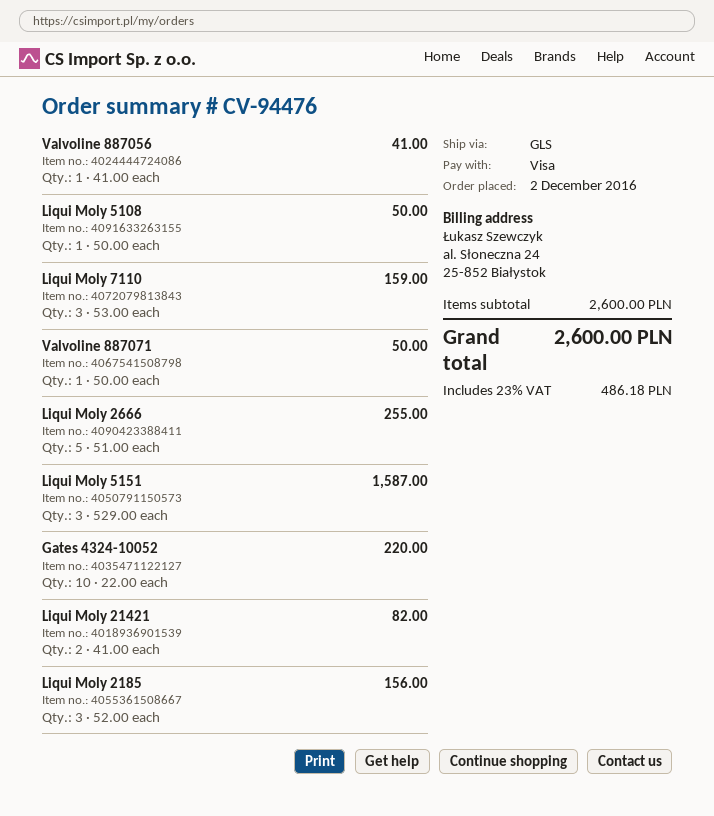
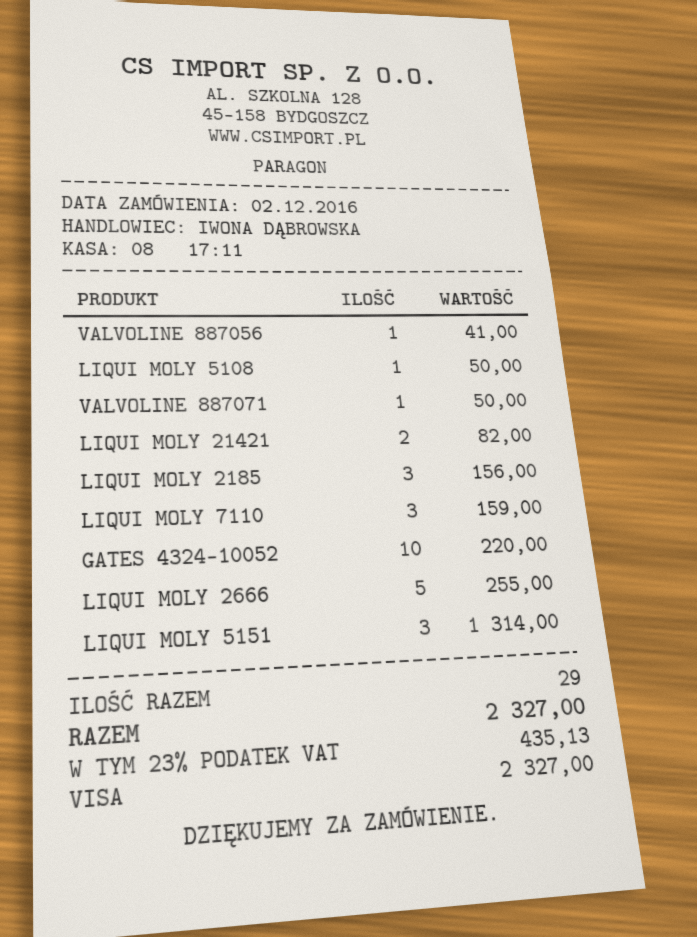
Liqui Moly 5151: 3 for 1587.00 -> 3 for 1314.00
tax: 23% = 486.18 -> 23% = 435.13
total: 2600.00 -> 2327.00

